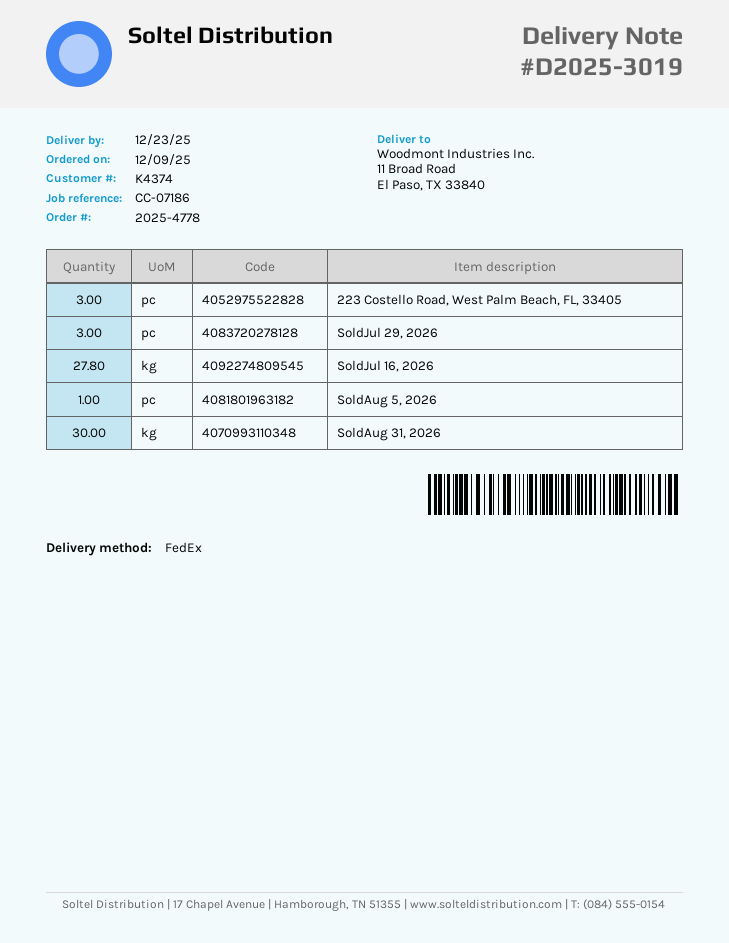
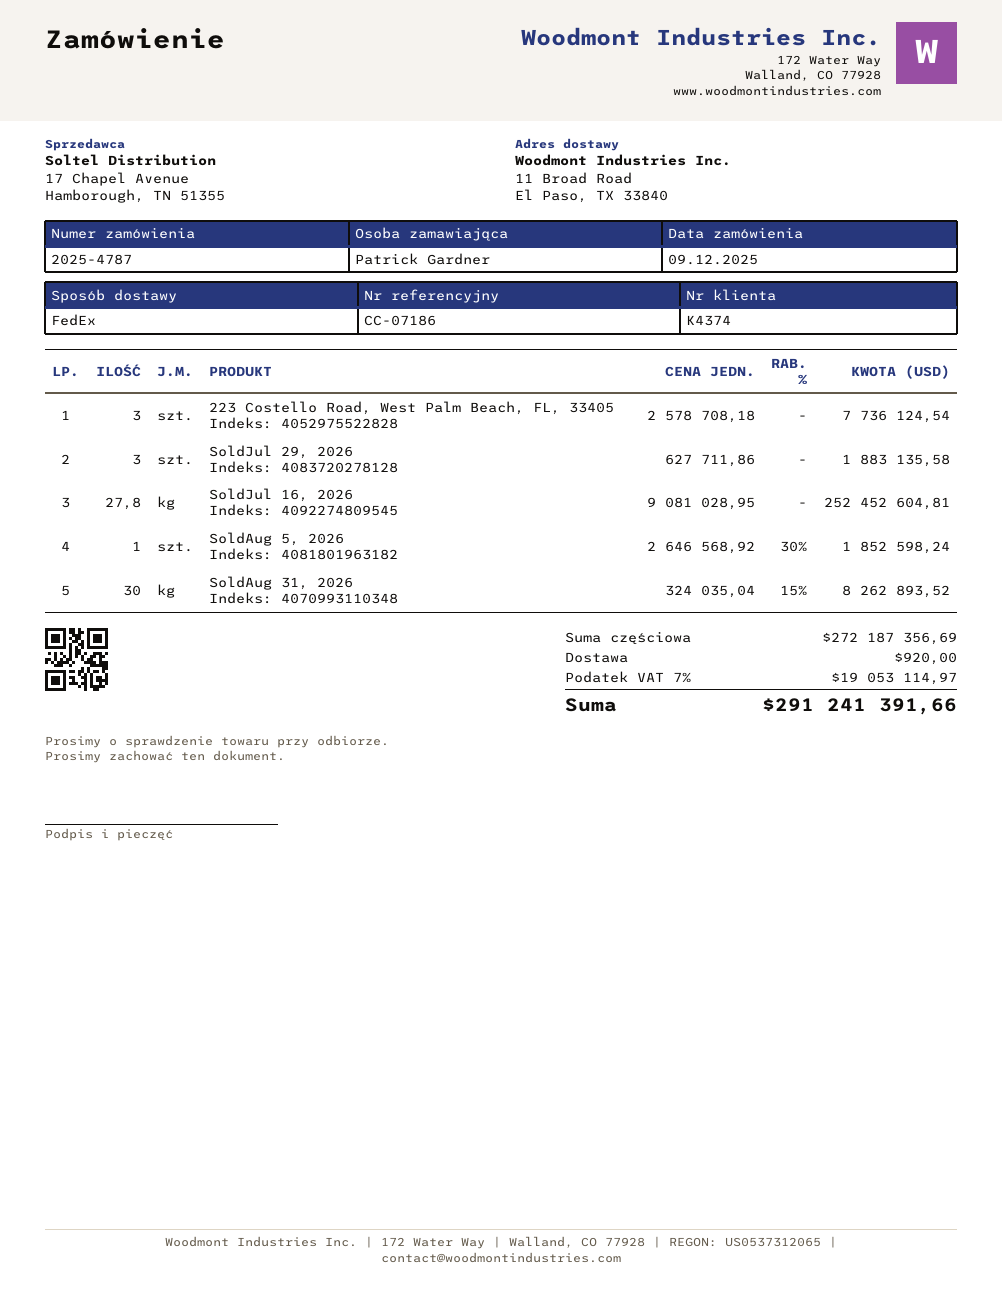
order number: 2025-4778 -> 2025-4787

